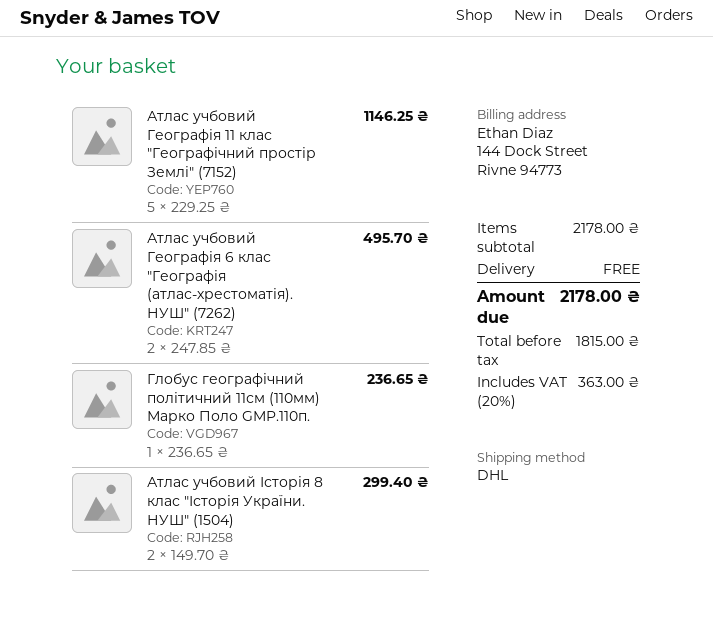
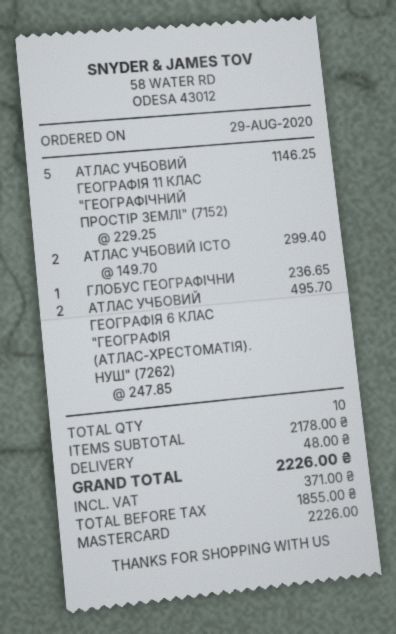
shipping: 0.00 -> 48.00
net: 1815.00 -> 1855.00
tax: 363.00 -> 371.00
total: 2178.00 -> 2226.00

